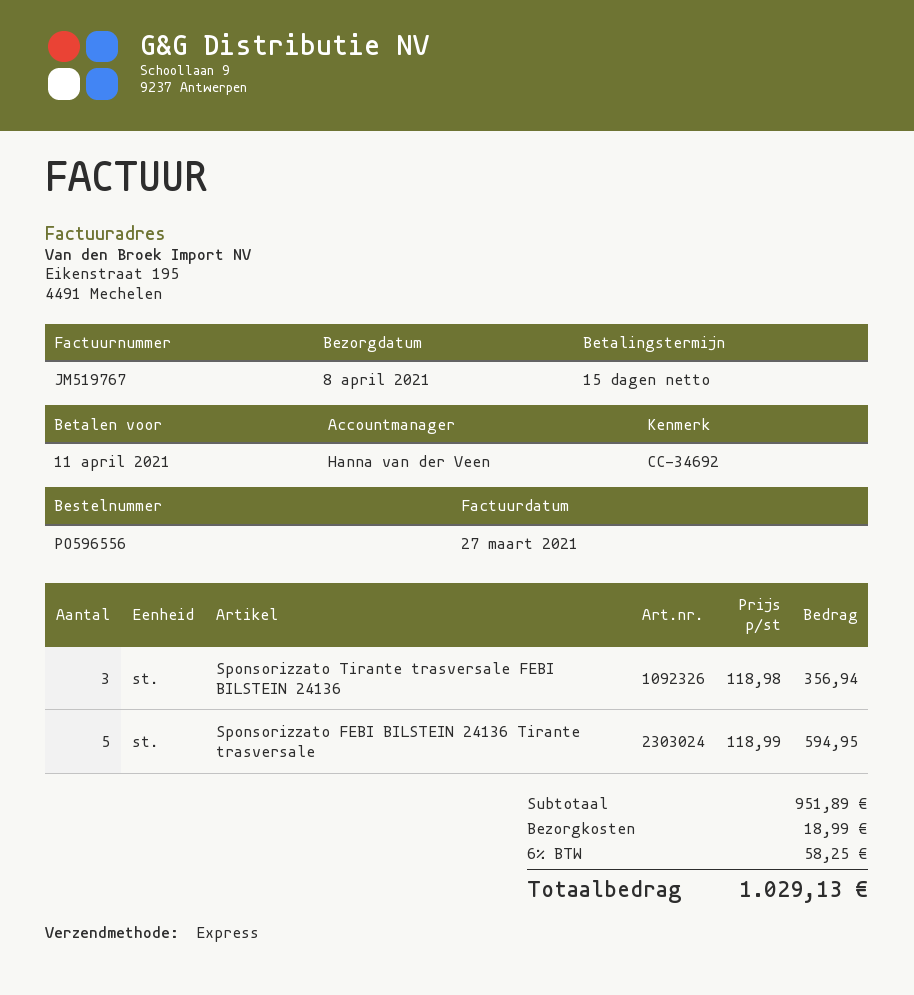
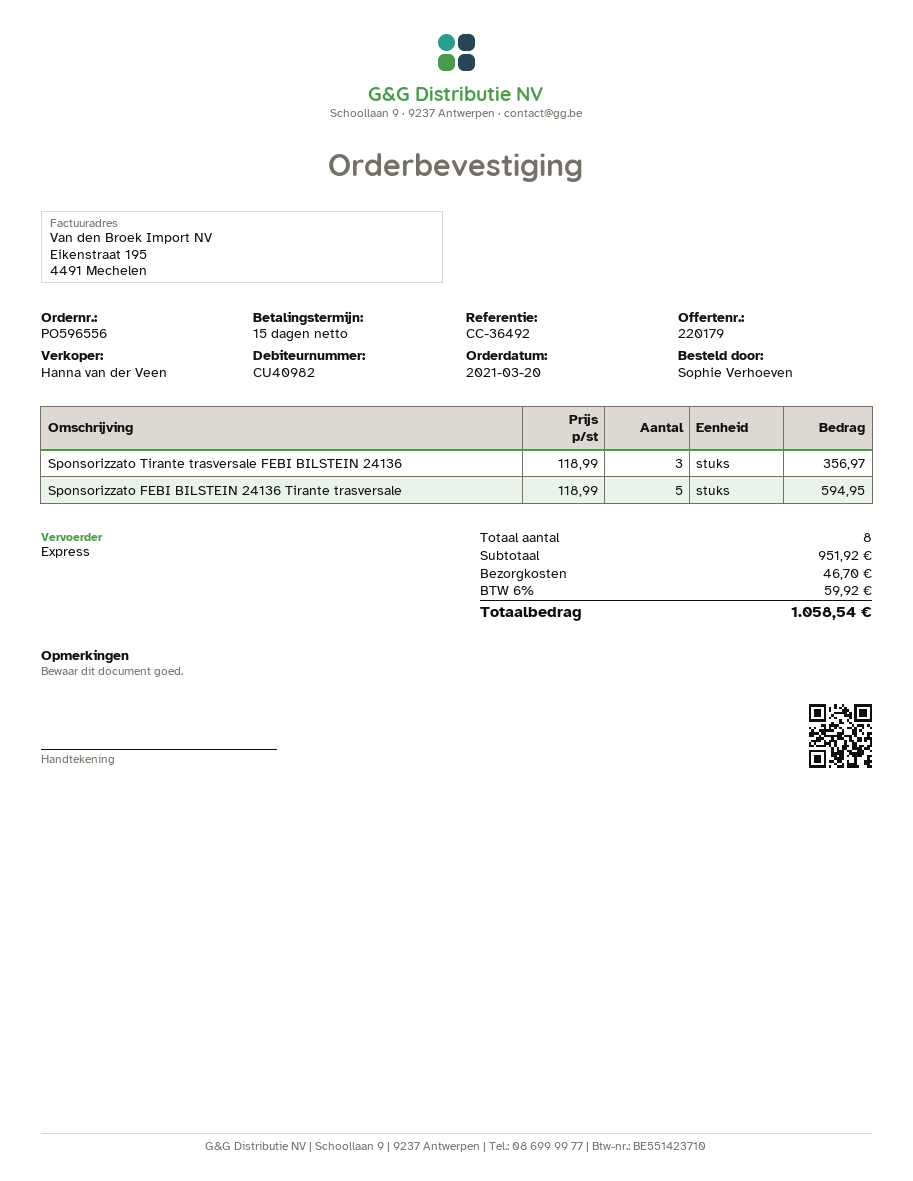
reference: CC-34692 -> CC-36492
Sponsorizzato Tirante trasversale FEBI BILSTEIN 24136: 3 x 118.98 = 356.94 -> 3 x 118.99 = 356.97
subtotal: 951.89 -> 951.92
shipping: 18.99 -> 46.70
tax: 6% = 58.25 -> 6% = 59.92
total: 1029.13 -> 1058.54

